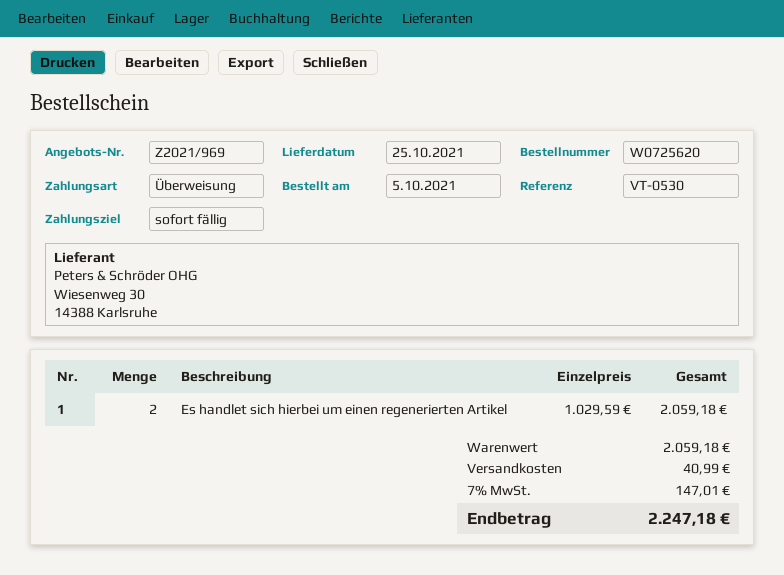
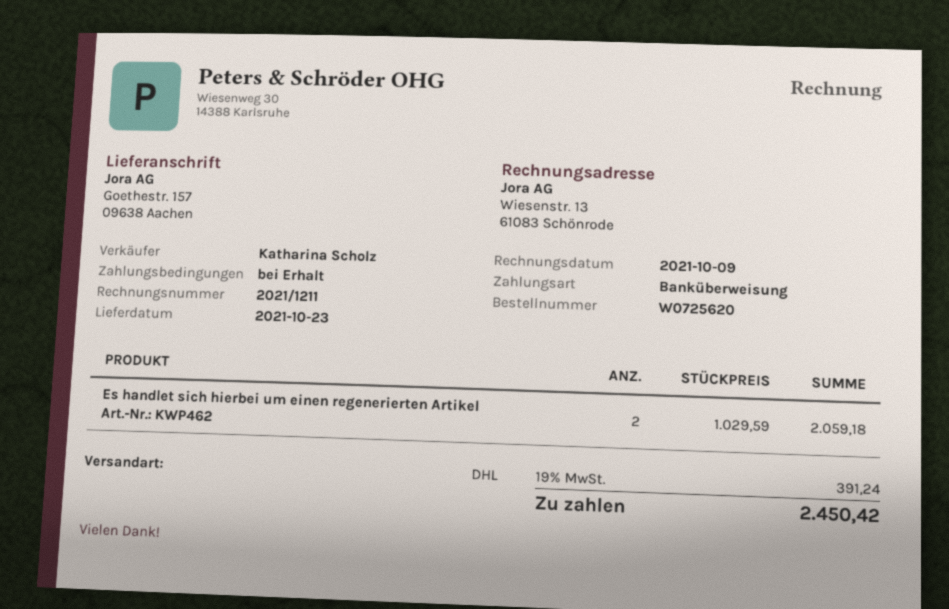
delivery date: 2021-10-25 -> 2021-10-23
shipping: 40.99 -> none
tax: 7% = 147.01 -> 19% = 391.24
total: 2247.18 -> 2450.42

